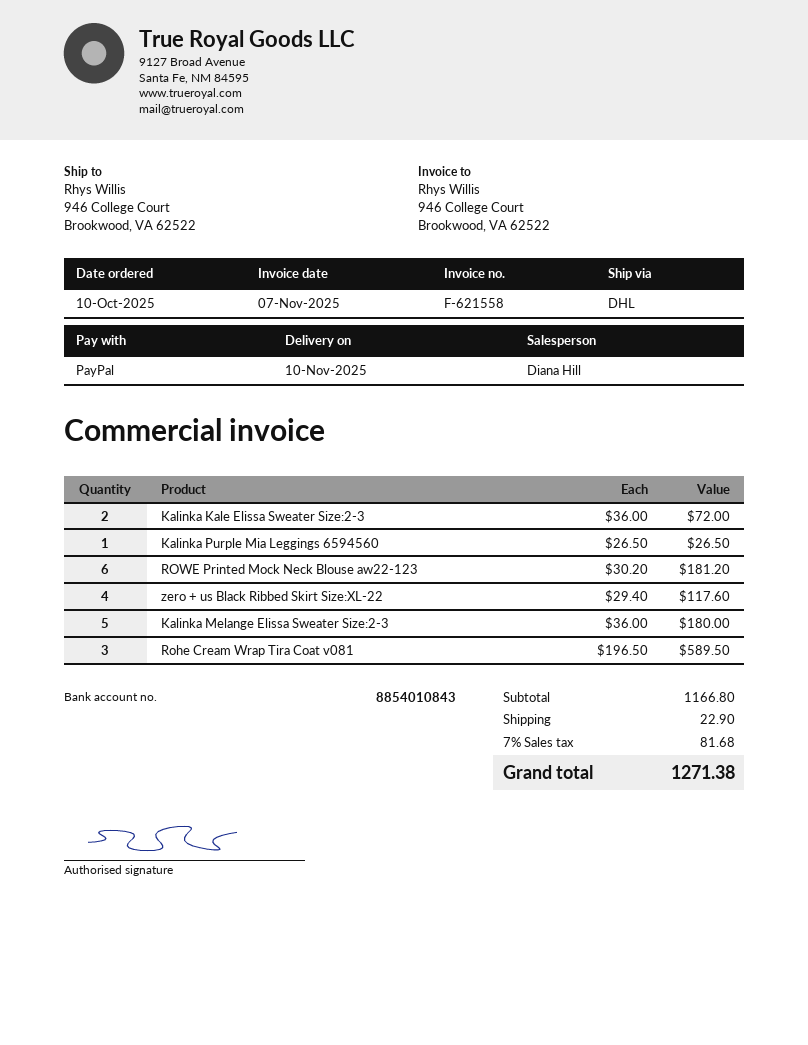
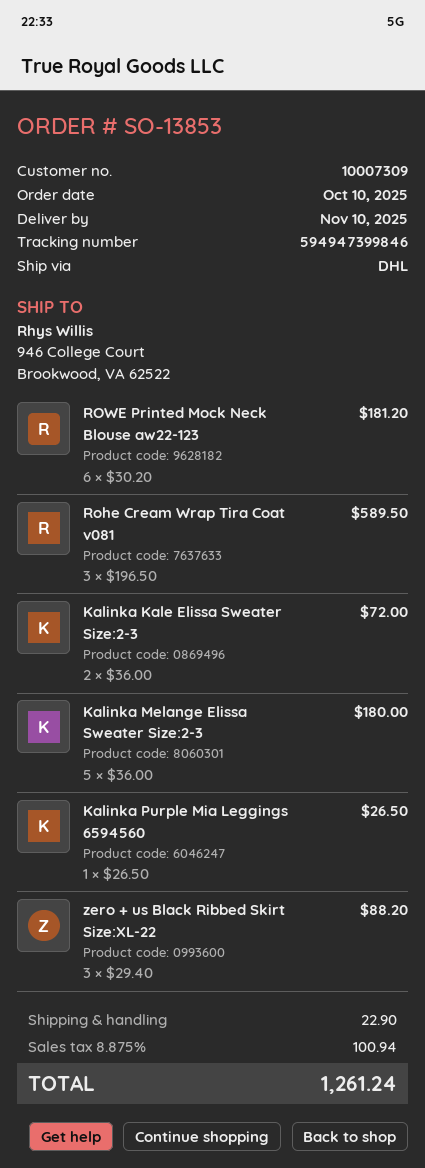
zero + us Black Ribbed Skirt Size:XL-22: 4 x 29.40 = 117.60 -> 3 x 29.40 = 88.20
tax: 7% = 81.68 -> 8.875% = 100.94
total: 1271.38 -> 1261.24

